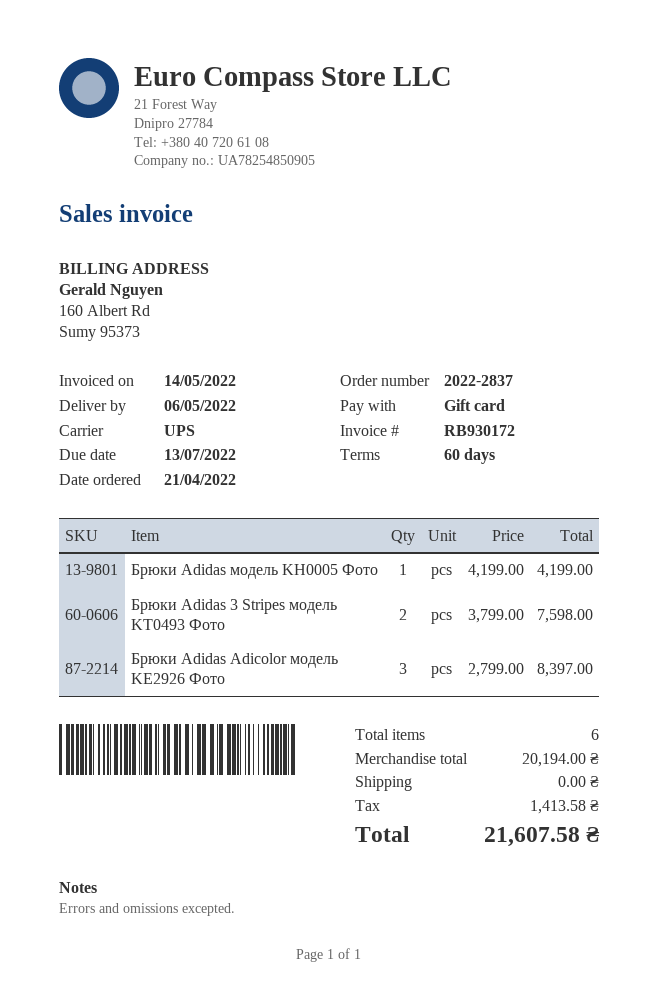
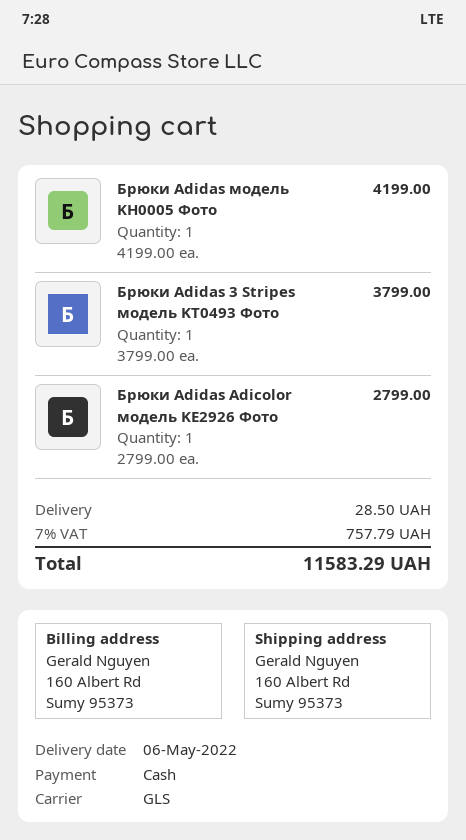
payment method: gift card -> cash
shipping method: UPS -> GLS
Брюки Adidas 3 Stripes модель KT0493 Фото: 2 x 3799.00 = 7598.00 -> 1 x 3799.00 = 3799.00
Брюки Adidas Adicolor модель KE2926 Фото: 3 x 2799.00 = 8397.00 -> 1 x 2799.00 = 2799.00
shipping: 0.00 -> 28.50
tax: 1413.58 -> 757.79
total: 21607.58 -> 11583.29

